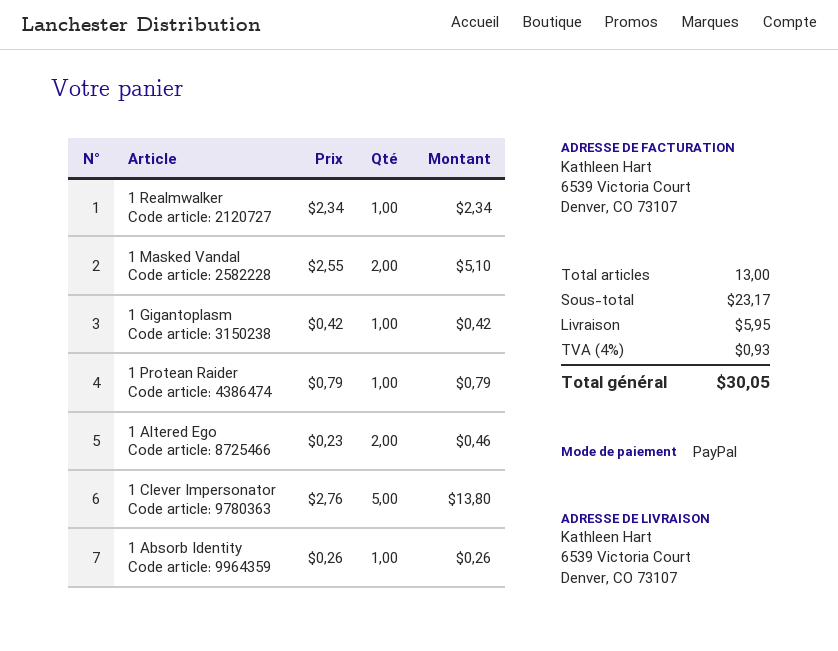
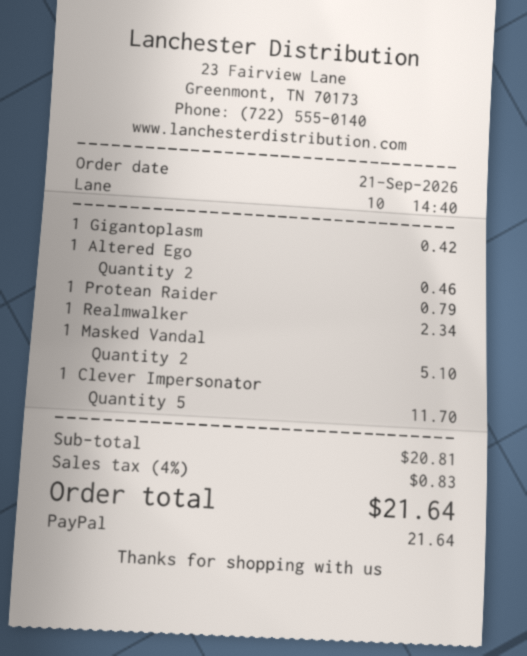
1 Clever Impersonator: 5 for 13.80 -> 5 for 11.70
1 Absorb Identity: 1 for 0.26 -> none
subtotal: 23.17 -> 20.81
shipping: 5.95 -> none
tax: 4% = 0.93 -> 4% = 0.83
total: 30.05 -> 21.64

